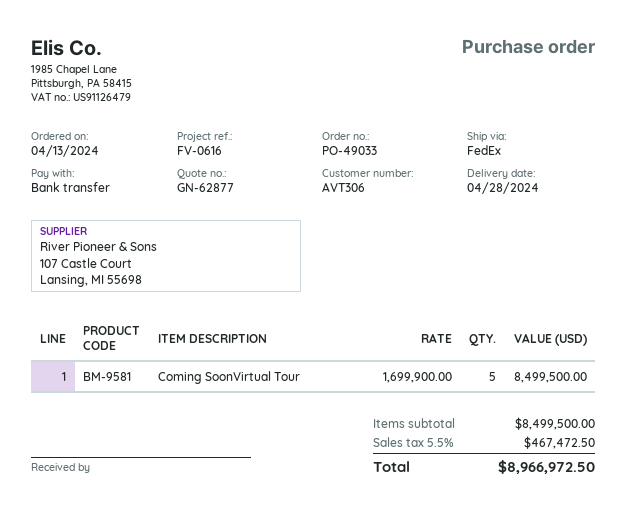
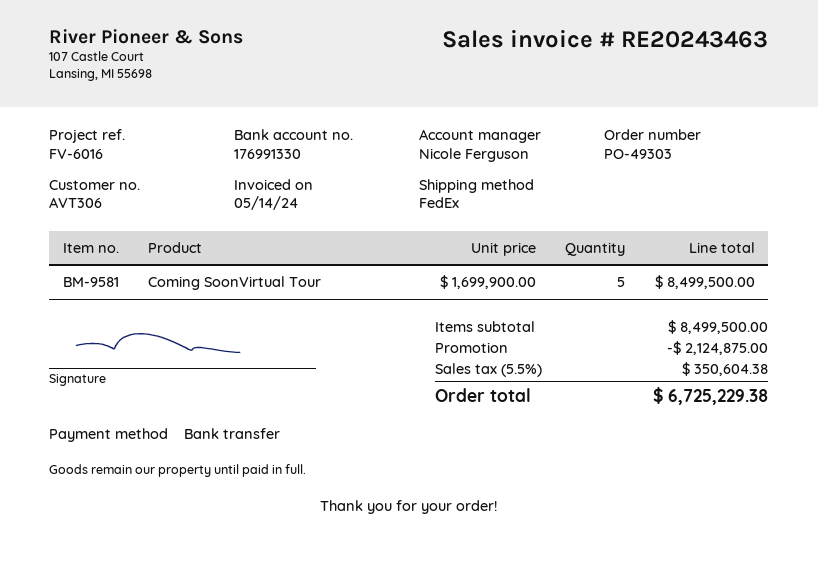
order number: PO-49033 -> PO-49303
reference: FV-0616 -> FV-6016
discount: none -> 2124875.00
tax: 5.5% = 467472.50 -> 5.5% = 350604.38
total: 8966972.50 -> 6725229.38

